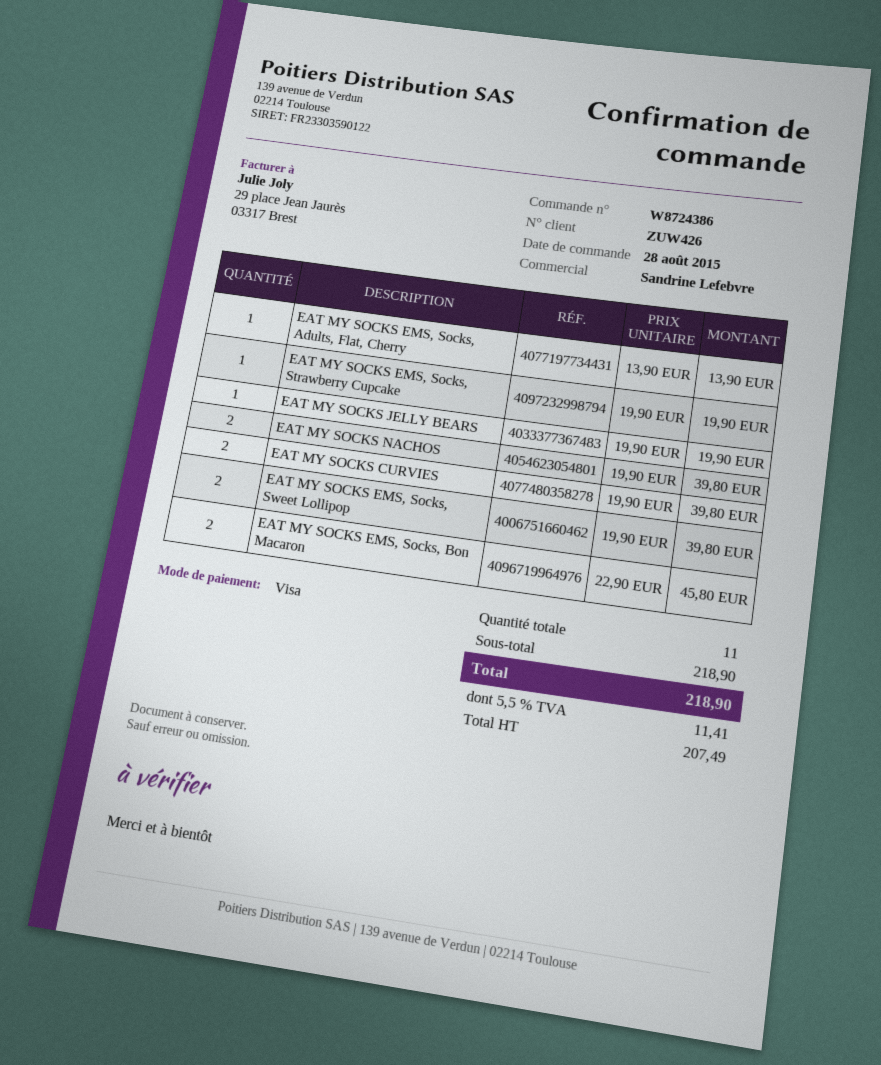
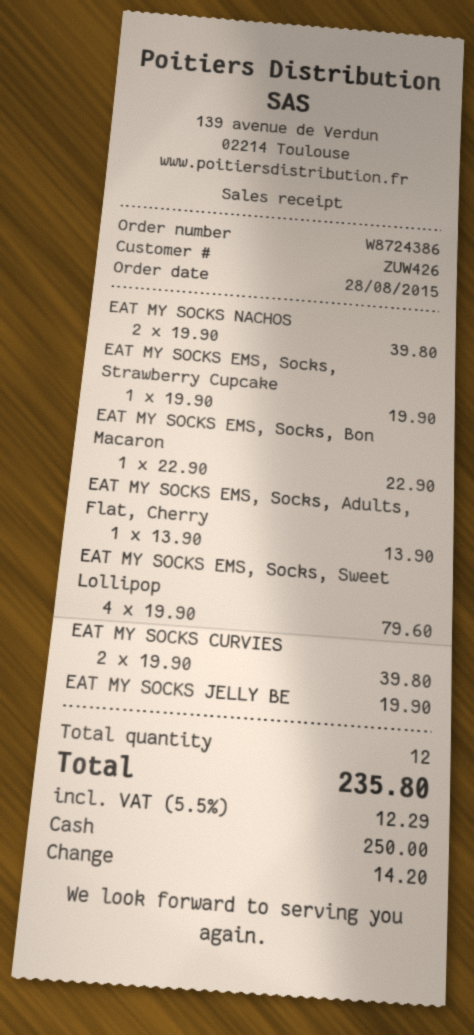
payment method: Visa -> cash
EAT MY SOCKS EMS, Socks, Sweet Lollipop: 2 x 19.90 = 39.80 -> 4 x 19.90 = 79.60
EAT MY SOCKS EMS, Socks, Bon Macaron: 2 x 22.90 = 45.80 -> 1 x 22.90 = 22.90
total quantity: 11 -> 12
tax: 5.5% = 11.41 -> 5.5% = 12.29
total: 218.90 -> 235.80

